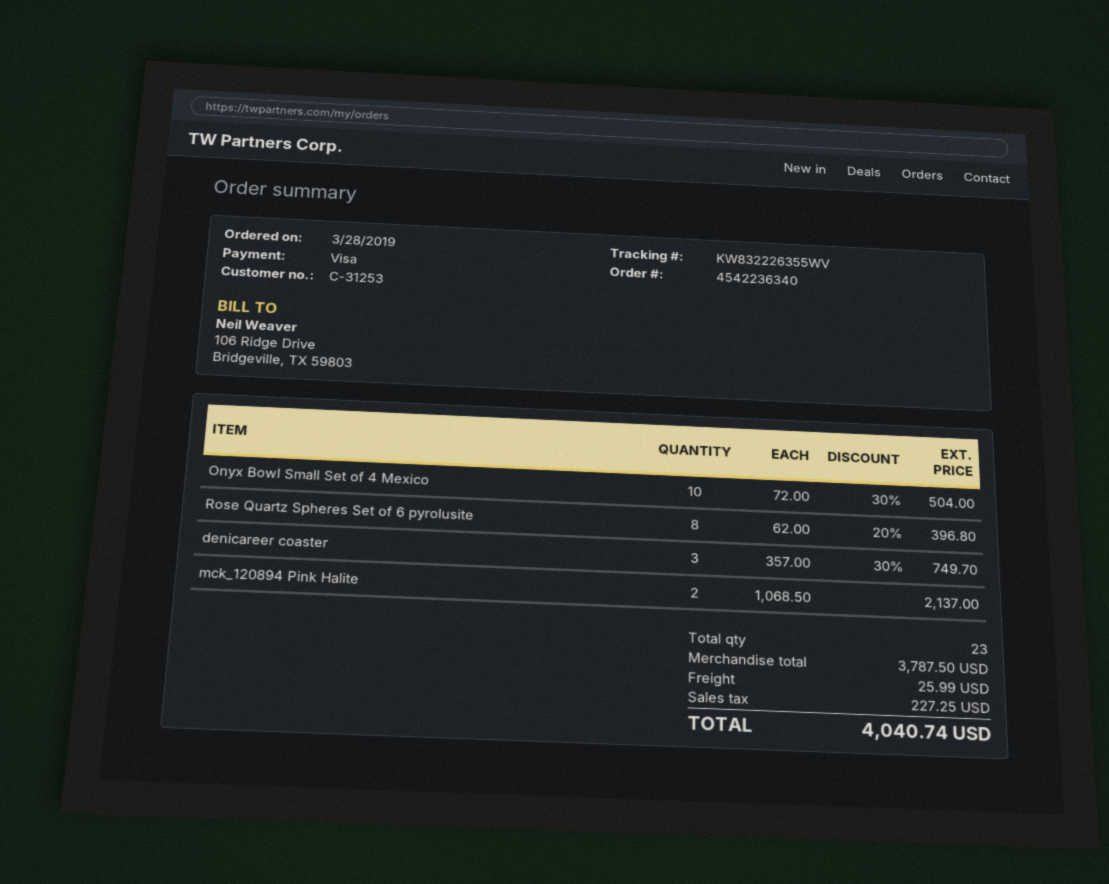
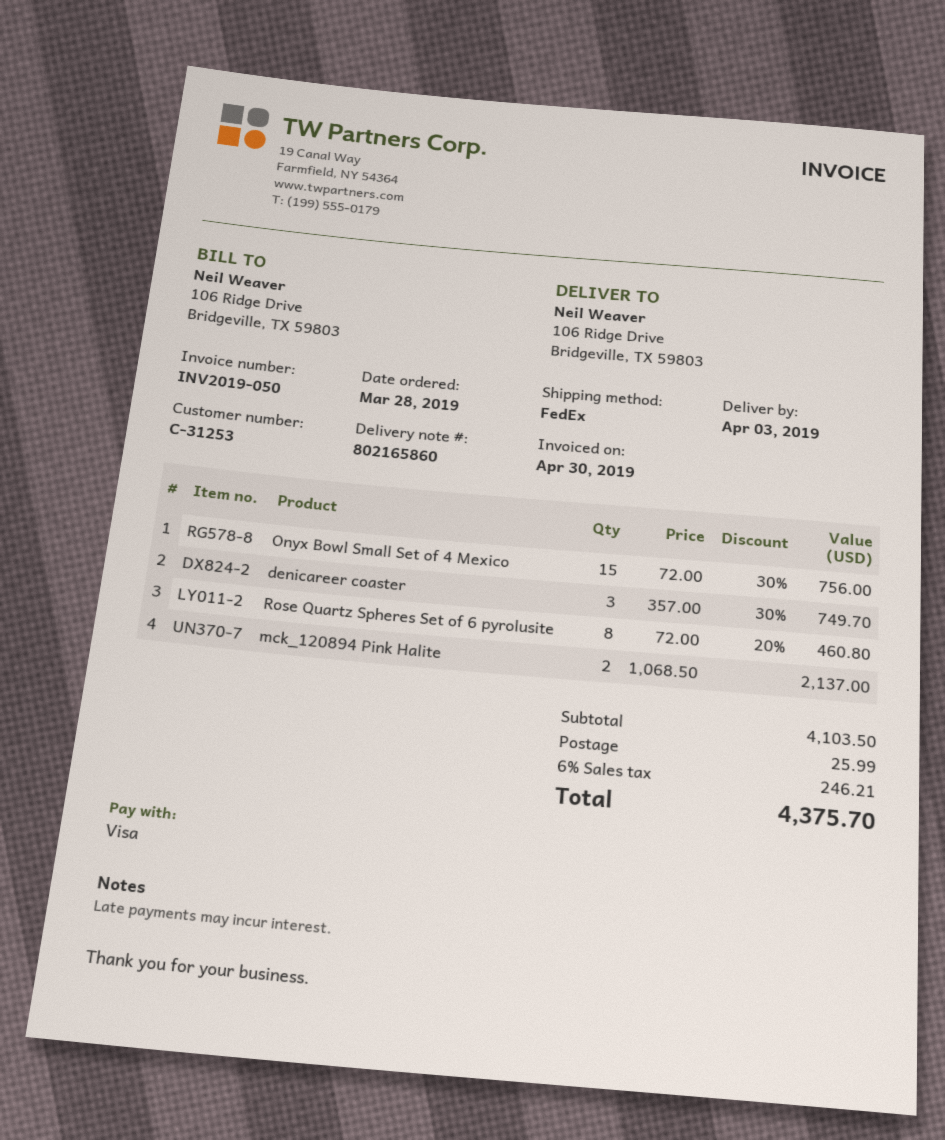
Onyx Bowl Small Set of 4 Mexico: 10 x 72.00 - 30% = 504.00 -> 15 x 72.00 - 30% = 756.00
Rose Quartz Spheres Set of 6 pyrolusite: 8 x 62.00 - 20% = 396.80 -> 8 x 72.00 - 20% = 460.80
subtotal: 3787.50 -> 4103.50
tax: 227.25 -> 246.21
total: 4040.74 -> 4375.70

